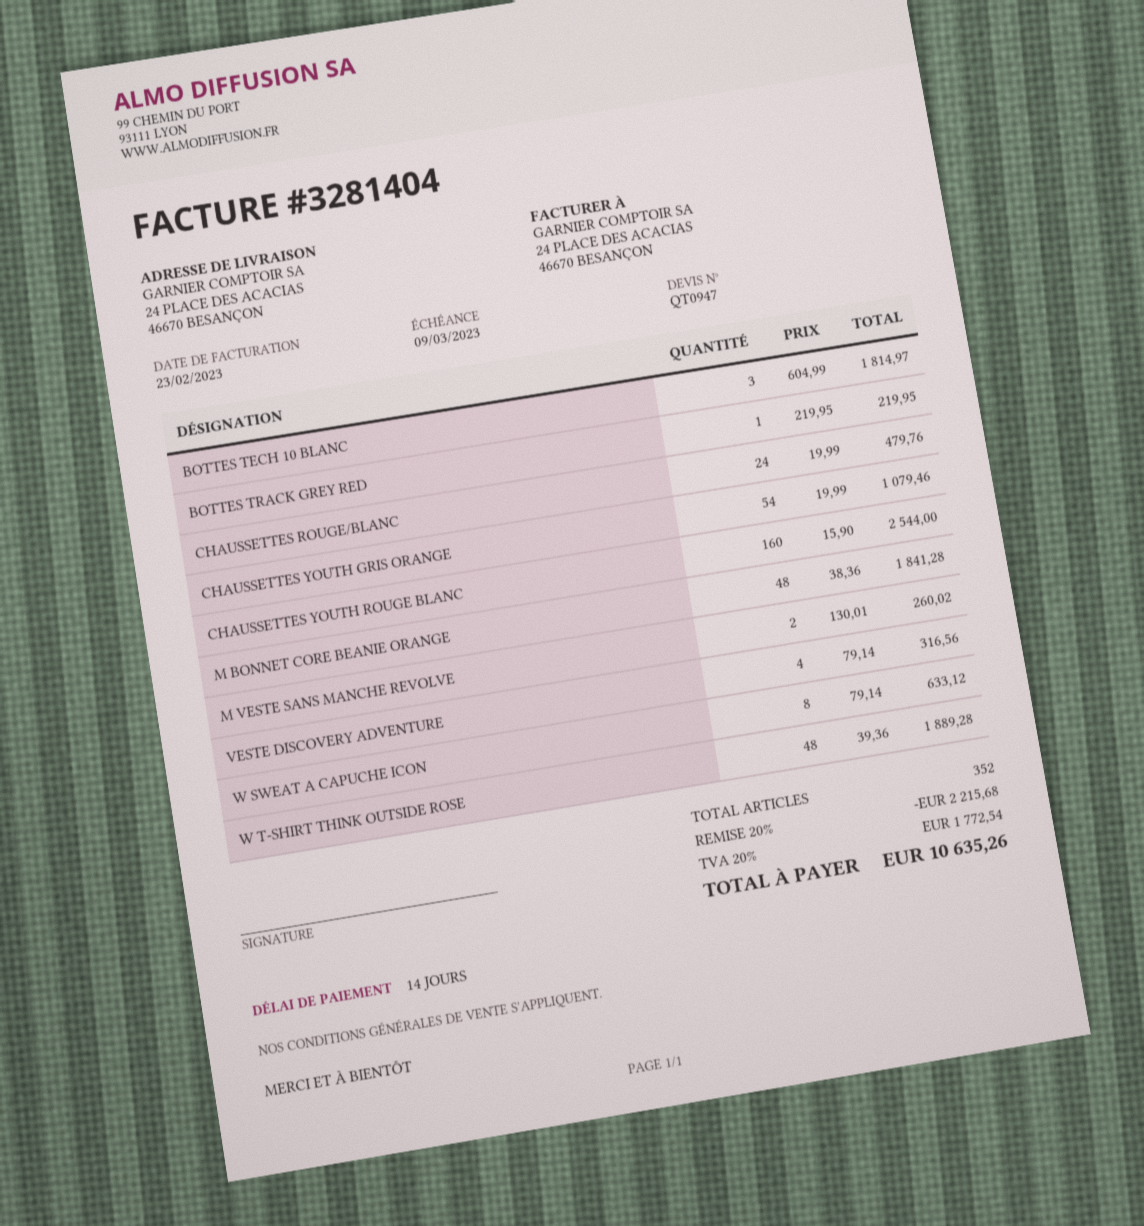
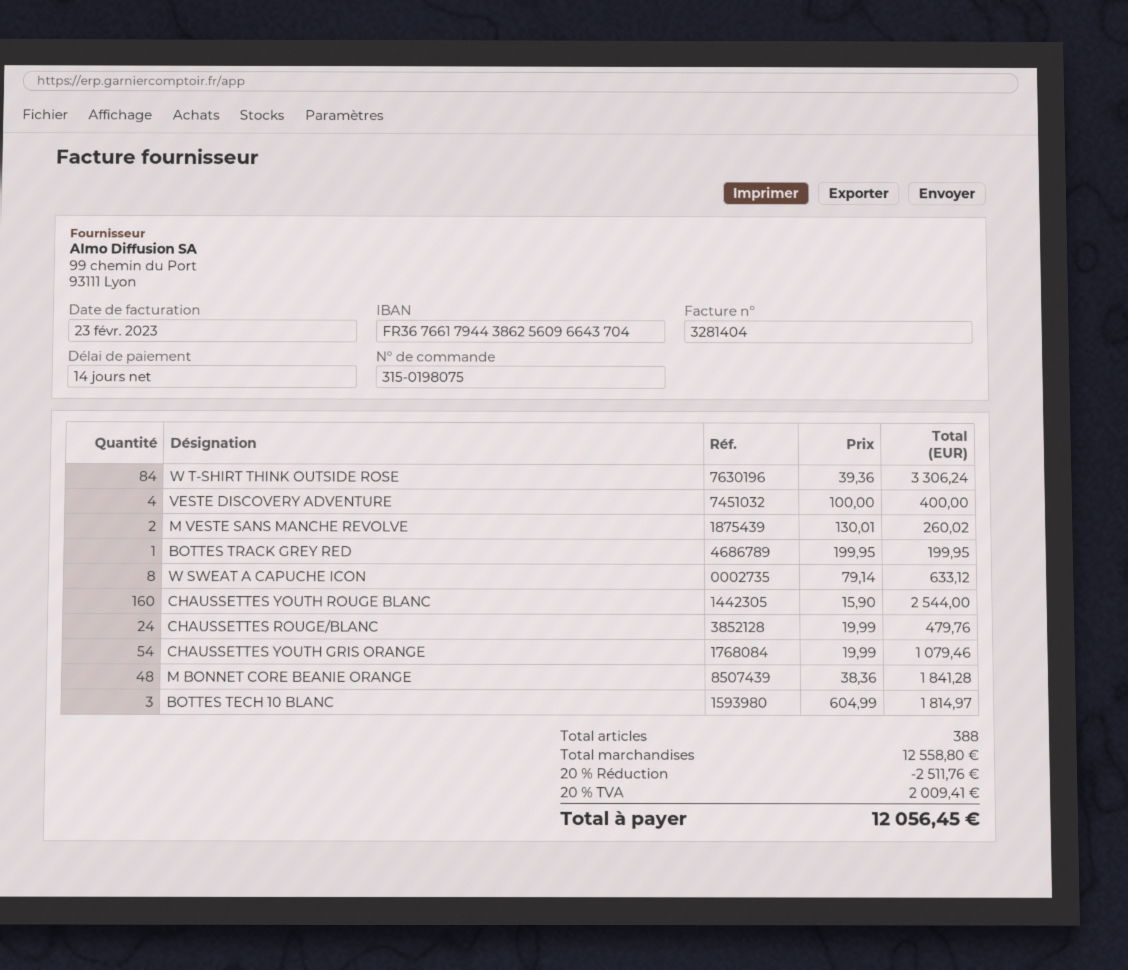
BOTTES TRACK GREY RED: 1 x 219.95 = 219.95 -> 1 x 199.95 = 199.95
VESTE DISCOVERY ADVENTURE: 4 x 79.14 = 316.56 -> 4 x 100.00 = 400.00
W T-SHIRT THINK OUTSIDE ROSE: 48 x 39.36 = 1889.28 -> 84 x 39.36 = 3306.24
total quantity: 352 -> 388
discount: 20% = 2215.68 -> 20% = 2511.76
tax: 20% = 1772.54 -> 20% = 2009.41
total: 10635.26 -> 12056.45

